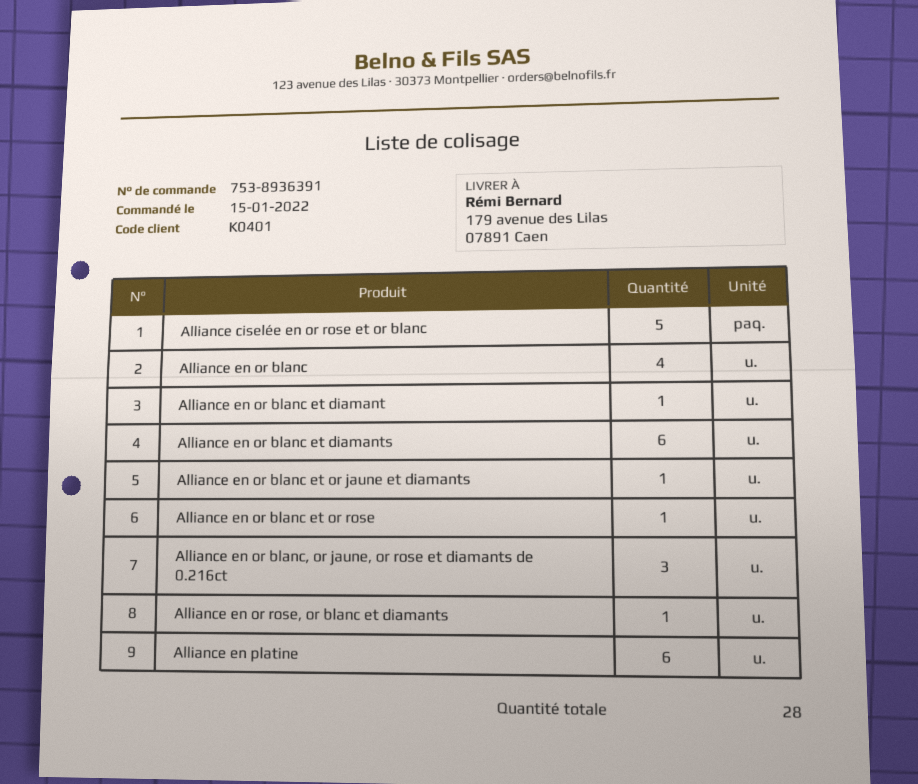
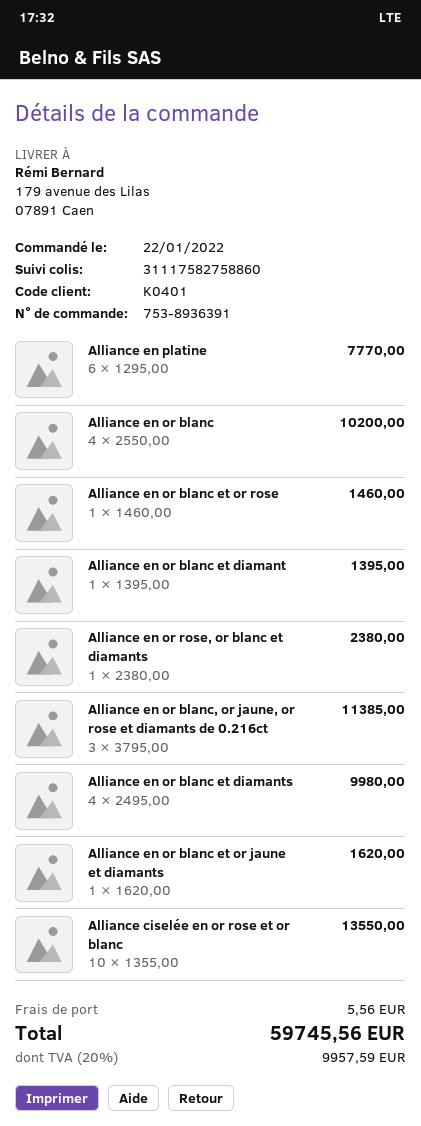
order date: 2022-01-15 -> 2022-01-22
Alliance ciselée en or rose et or blanc: 5 -> 10
Alliance en or blanc et diamants: 6 -> 4

